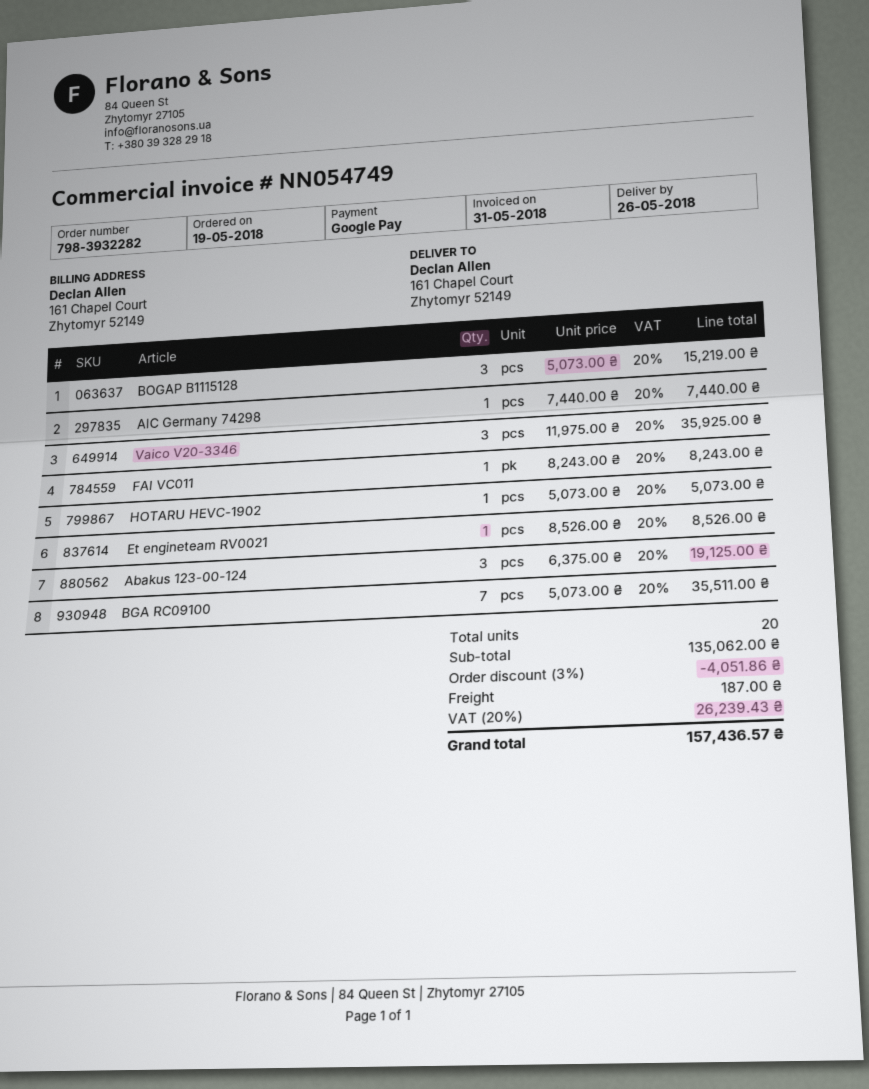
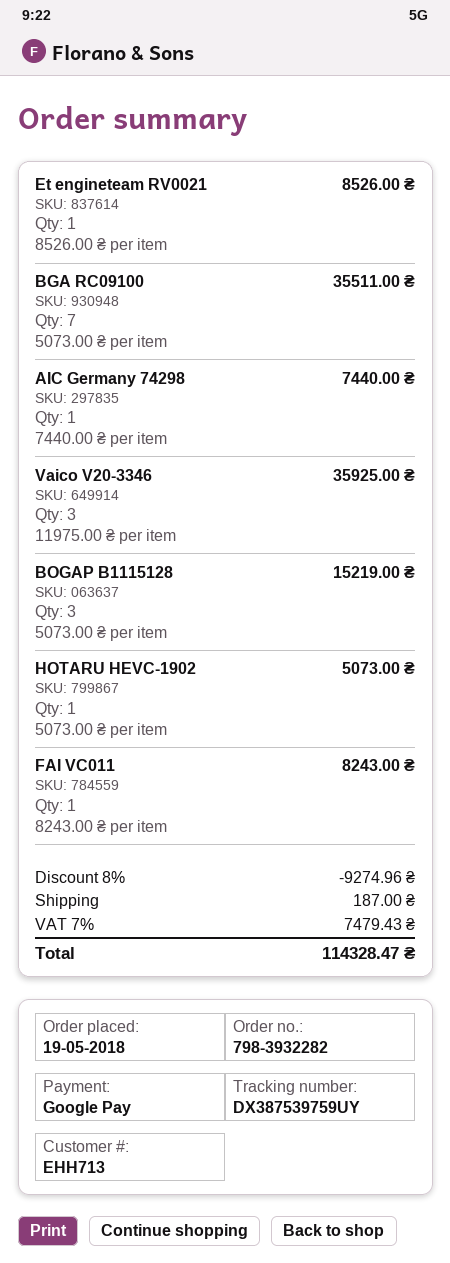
Abakus 123-00-124: 3 x 6375.00 = 19125.00 -> none
discount: 3% = 4051.86 -> 8% = 9274.96
tax: 20% = 26239.43 -> 7% = 7479.43
total: 157436.57 -> 114328.47

